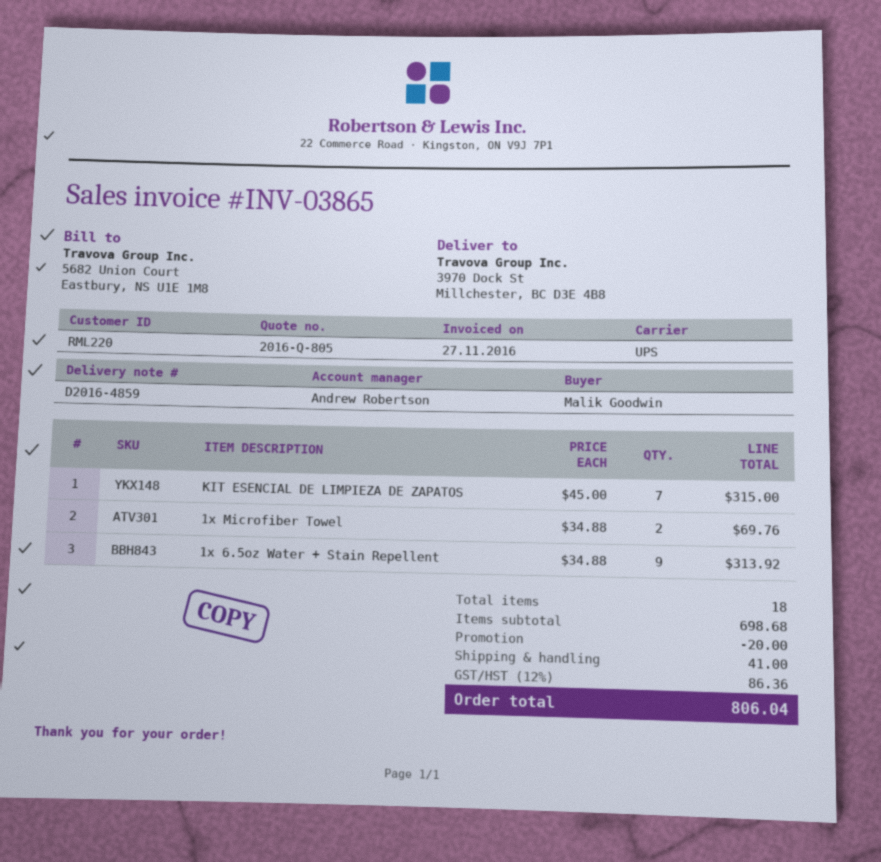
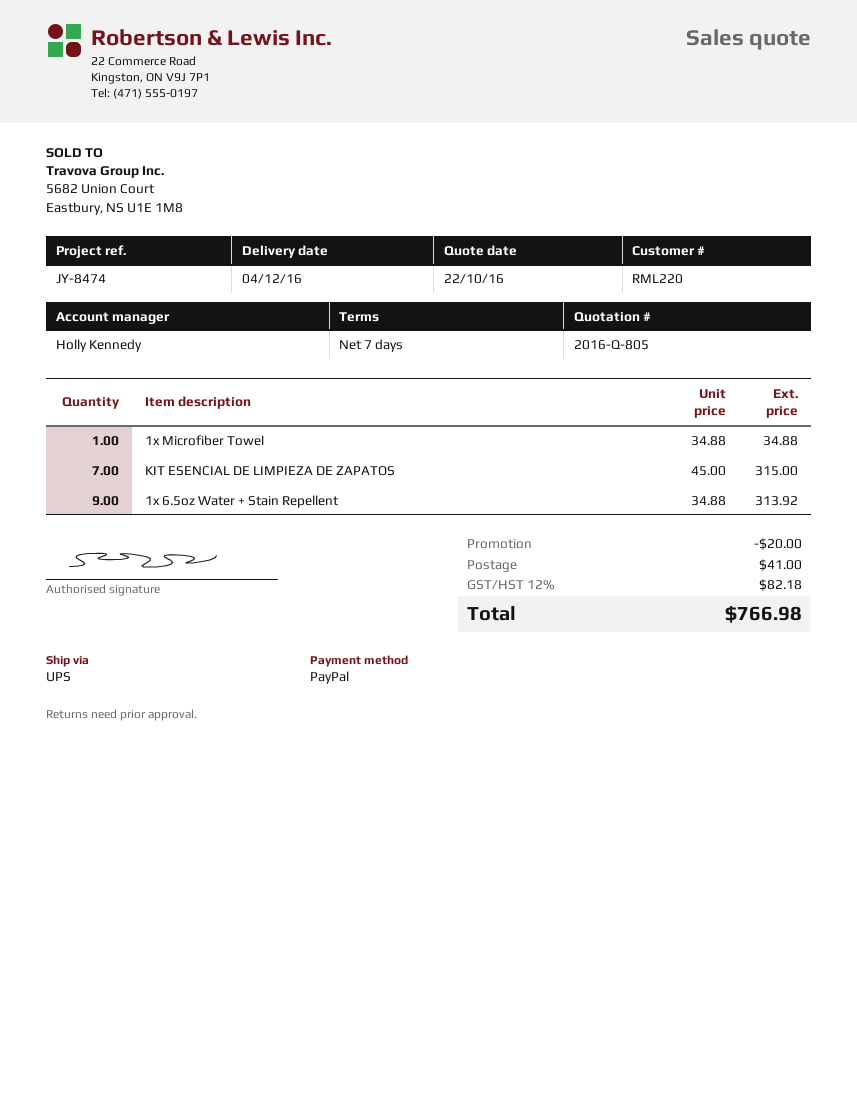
sales rep: Andrew Robertson -> Holly Kennedy
1x Microfiber Towel: 2 x 34.88 = 69.76 -> 1 x 34.88 = 34.88
tax: 12% = 86.36 -> 12% = 82.18
total: 806.04 -> 766.98

